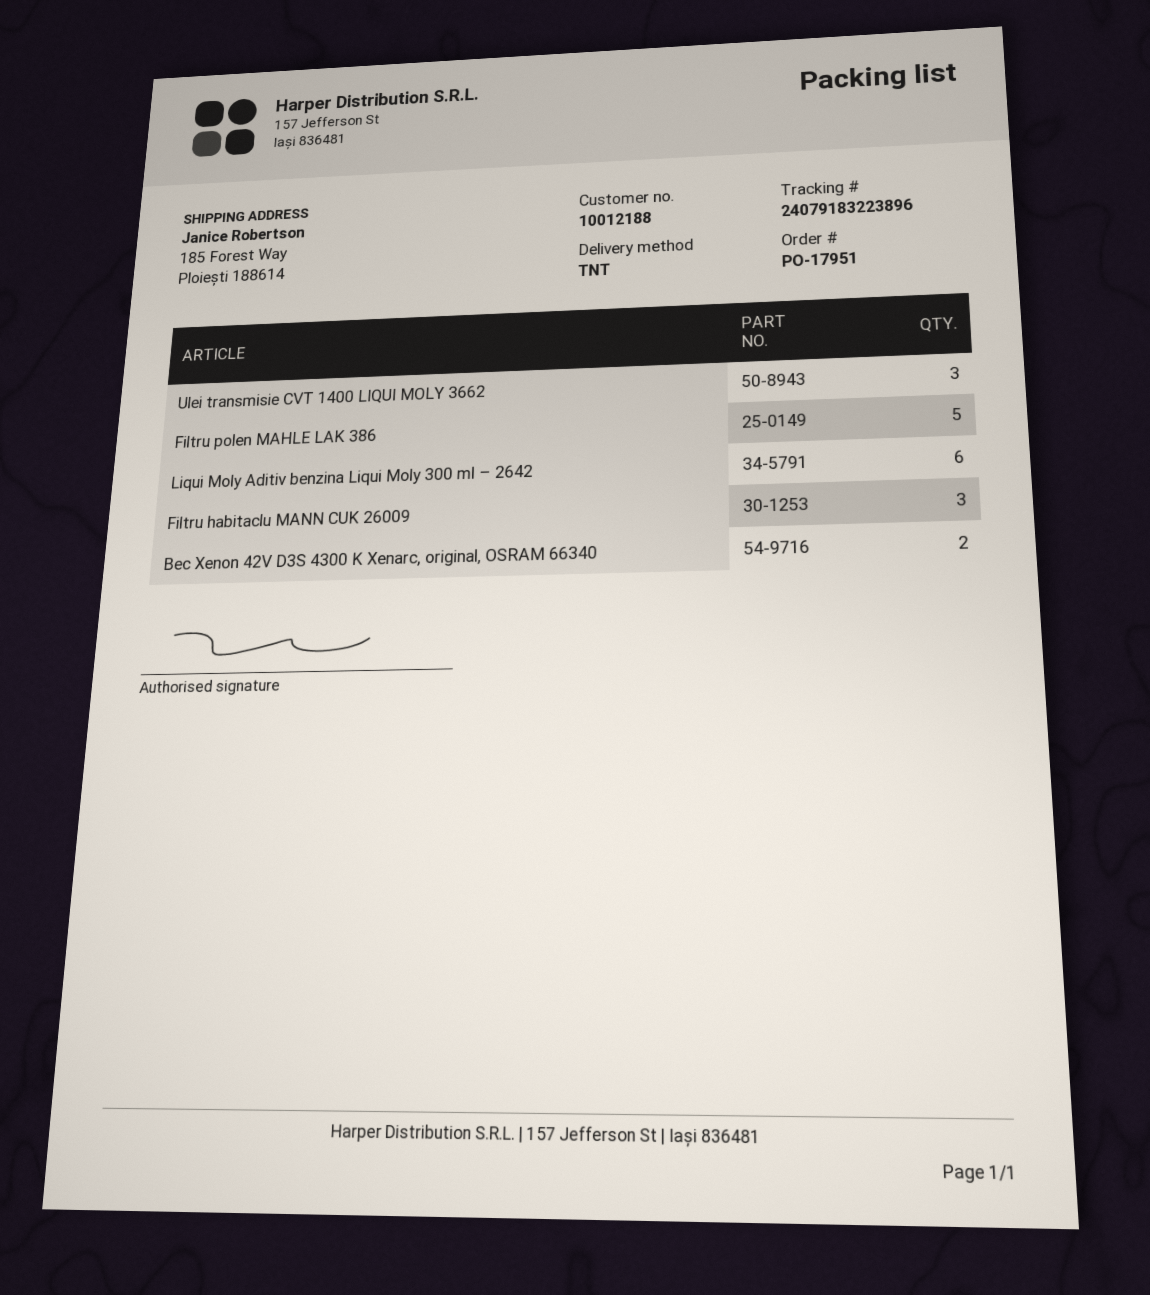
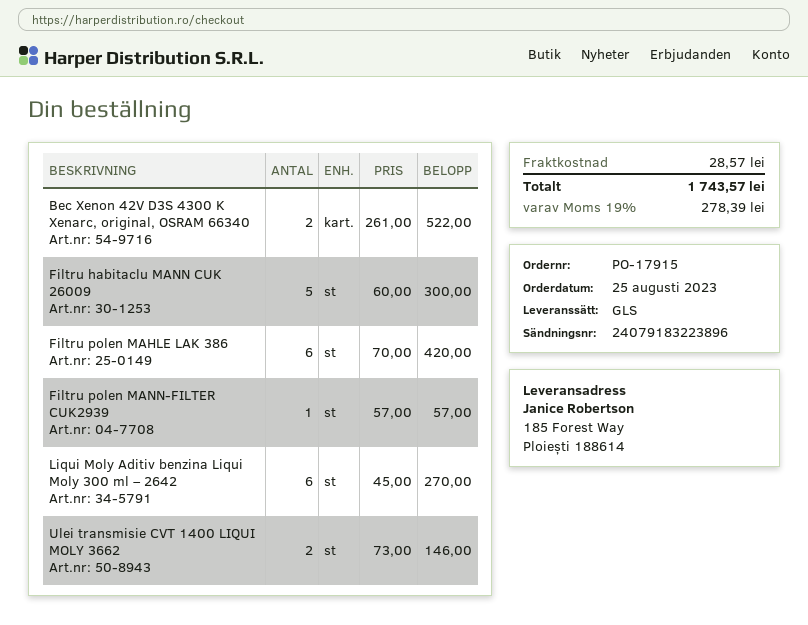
order number: PO-17951 -> PO-17915
shipping method: TNT -> GLS
Ulei transmisie CVT 1400 LIQUI MOLY 3662: 3 -> 2
Filtru polen MAHLE LAK 386: 5 -> 6
Filtru habitaclu MANN CUK 26009: 3 -> 5
Filtru polen MANN-FILTER CUK2939: none -> 1

